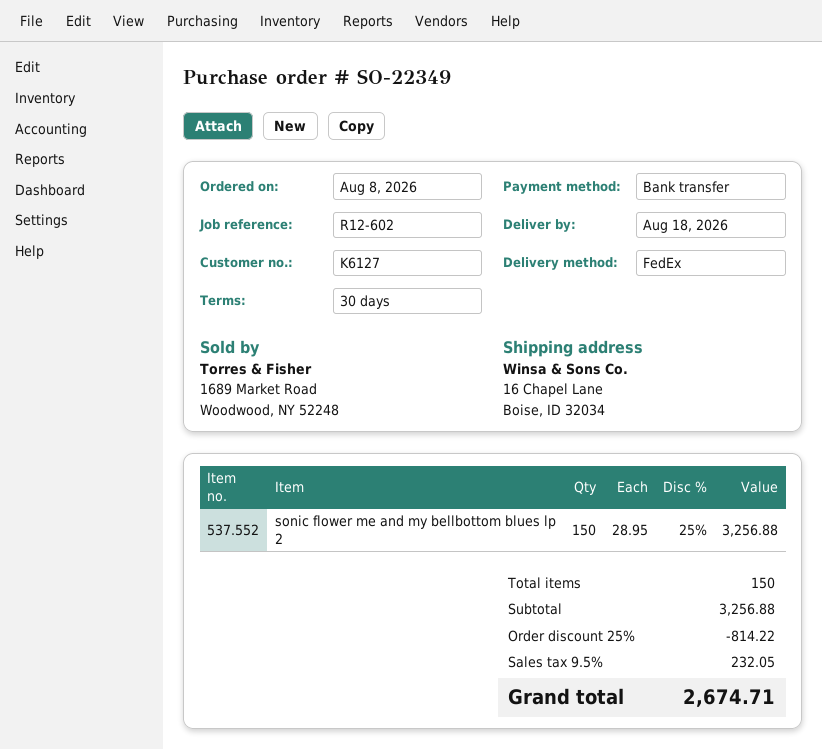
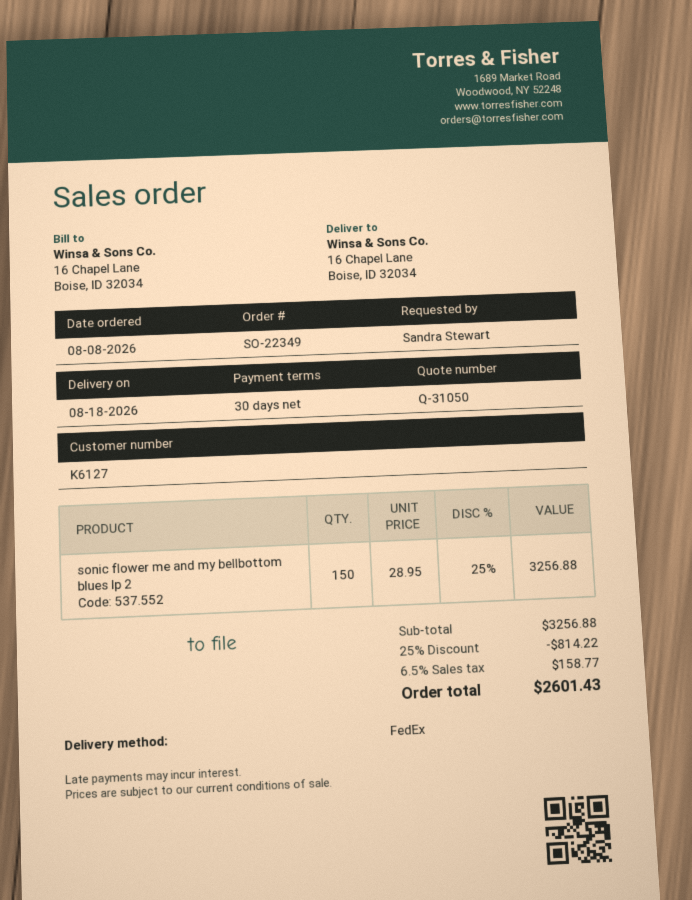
tax: 9.5% = 232.05 -> 6.5% = 158.77
total: 2674.71 -> 2601.43

